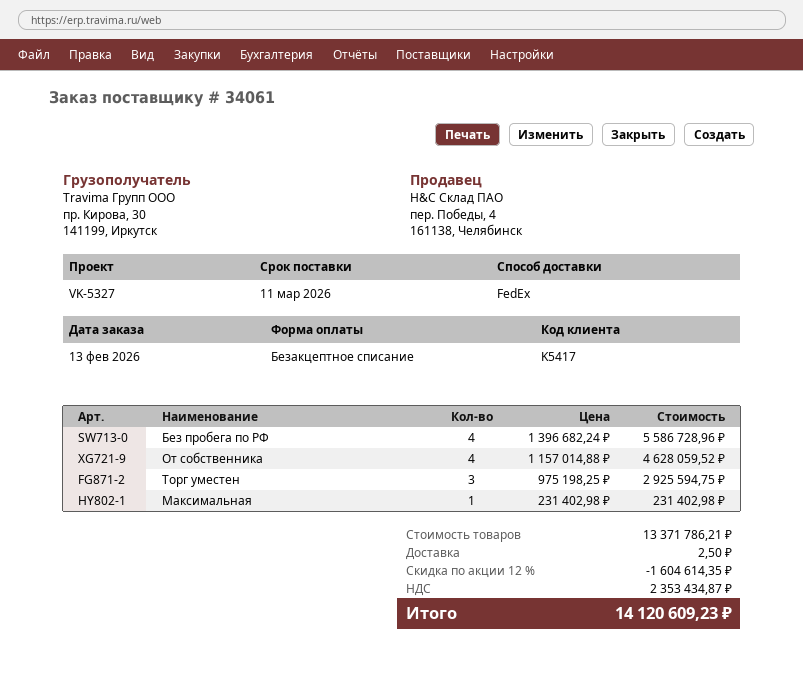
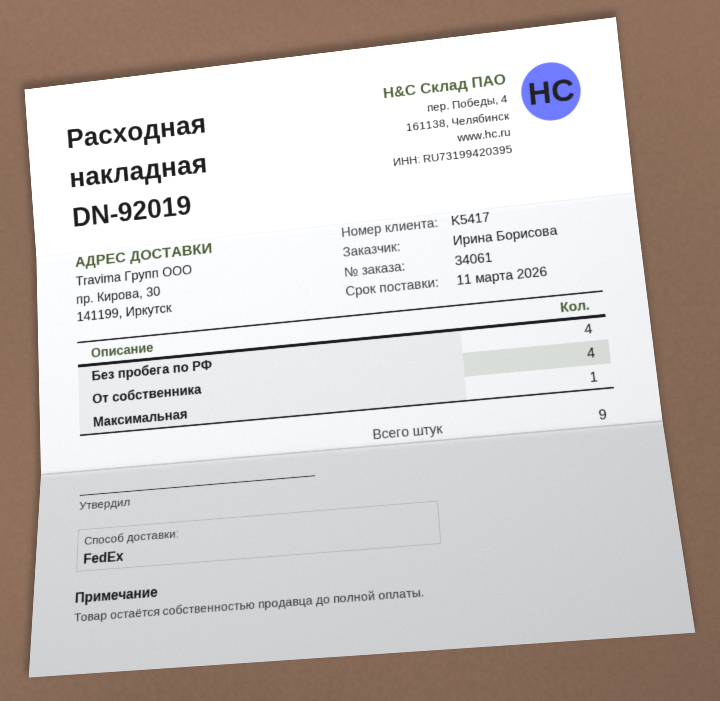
Торг уместен: 3 -> none

